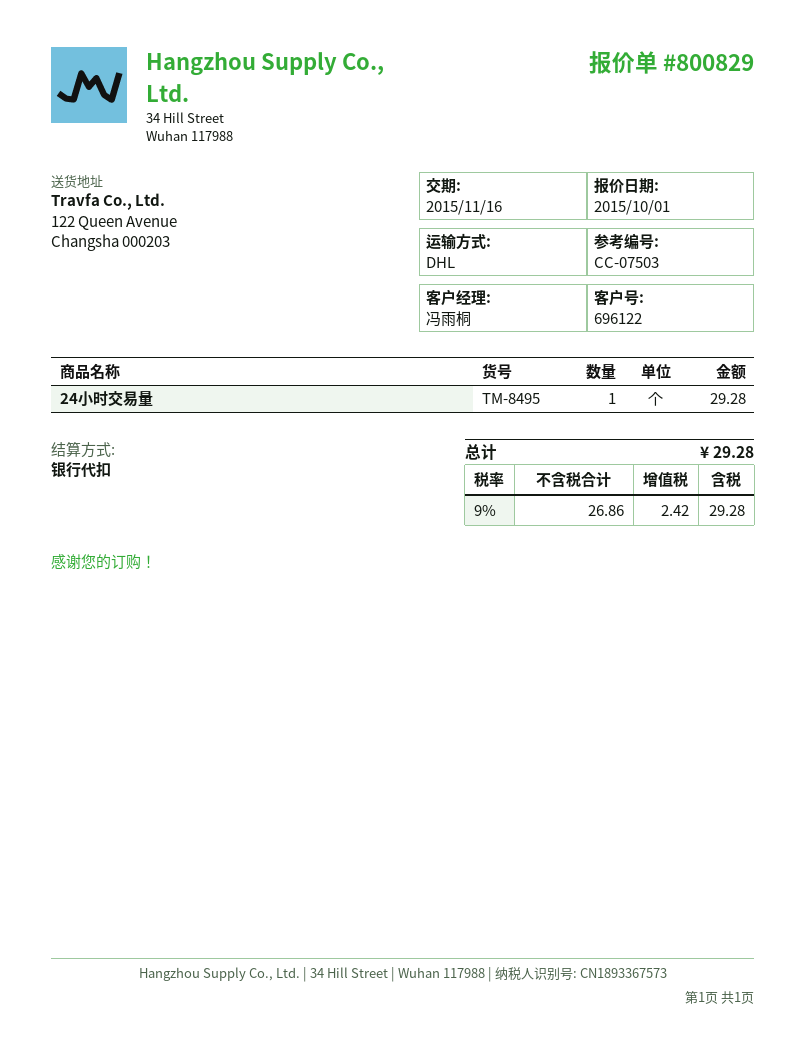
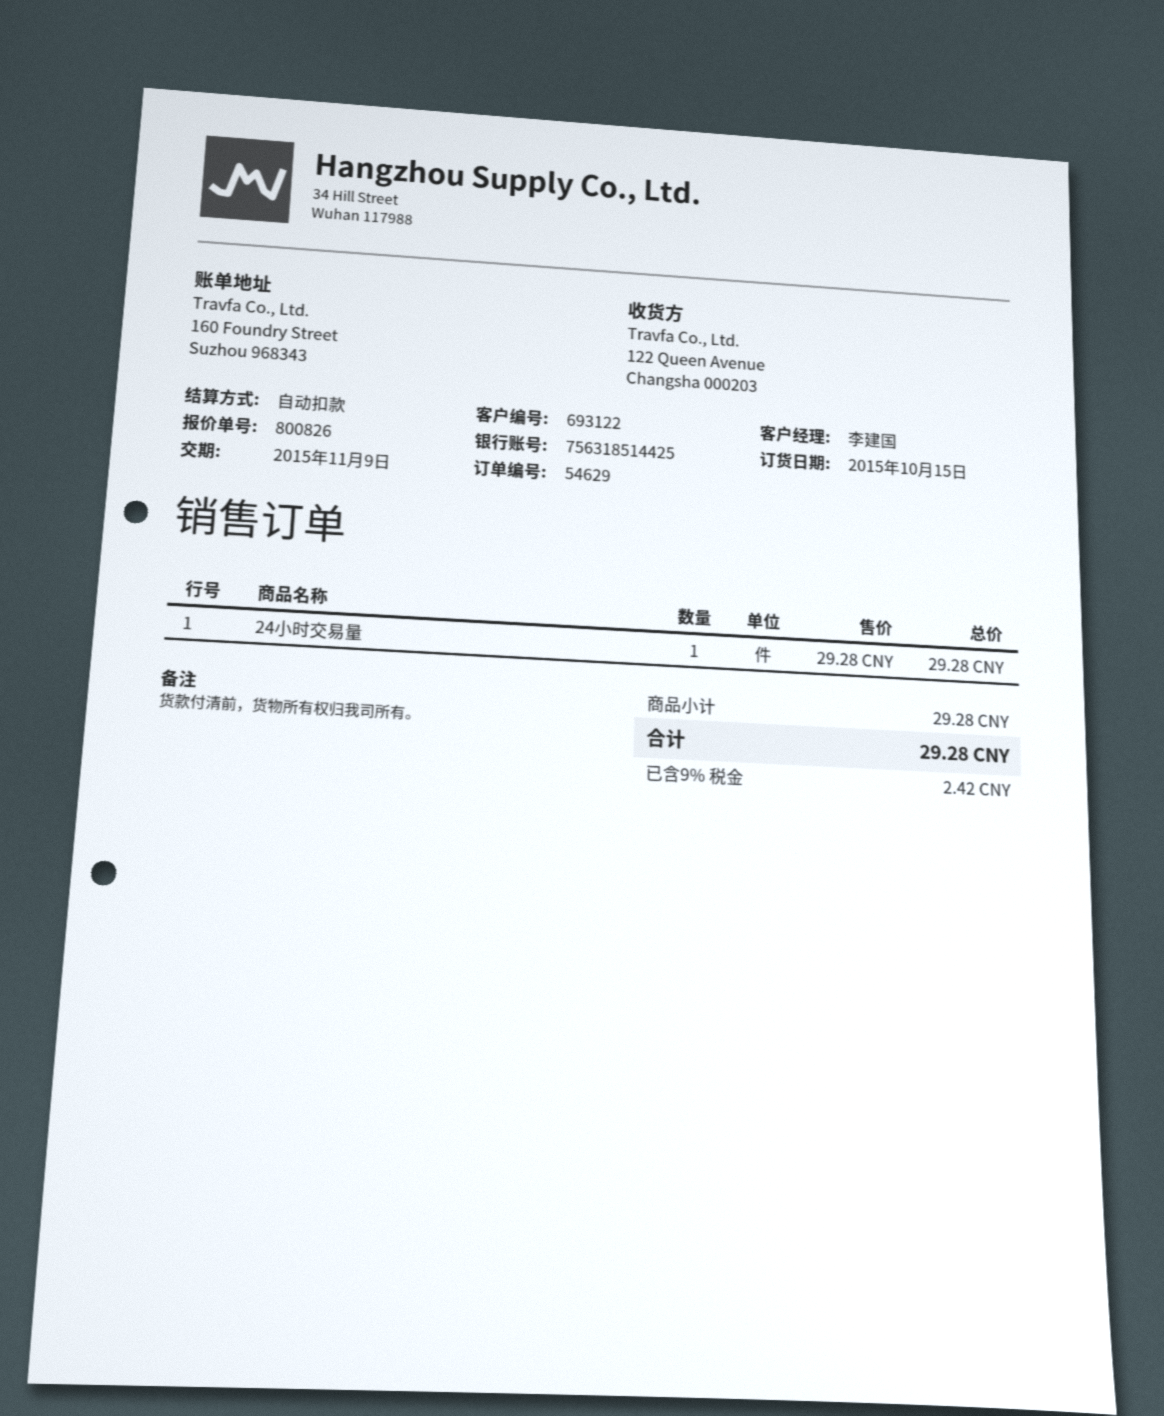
quote number: 800829 -> 800826
delivery date: 2015-11-16 -> 2015-11-09
customer number: 696122 -> 693122
sales rep: 冯雨桐 -> 李建国

